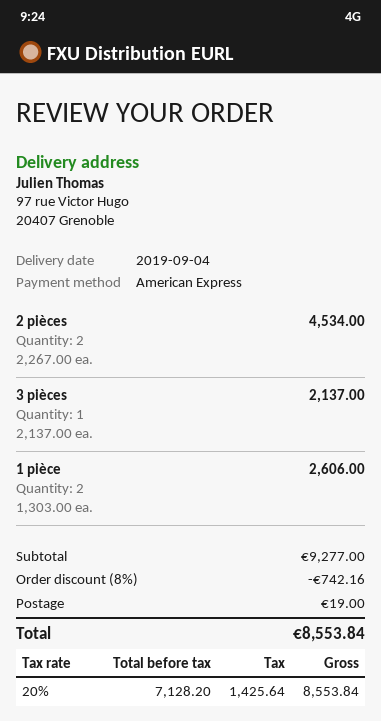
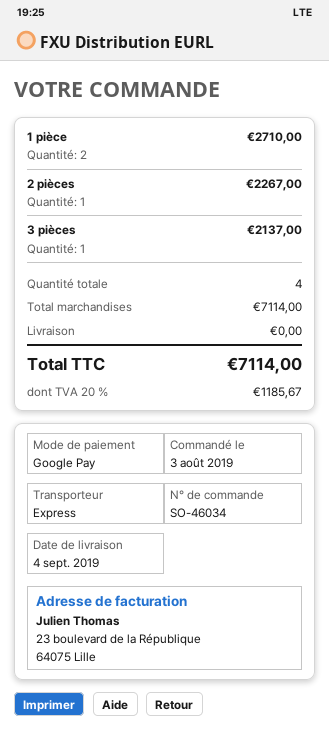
payment method: American Express -> Google Pay
2 pièces: 2 for 4534.00 -> 1 for 2267.00
1 pièce: 2 for 2606.00 -> 2 for 2710.00
subtotal: 9277.00 -> 7114.00
discount: 8% = 742.16 -> none
shipping: 19.00 -> 0.00
tax: 20% = 1425.64 -> 20% = 1185.67
total: 8553.84 -> 7114.00

